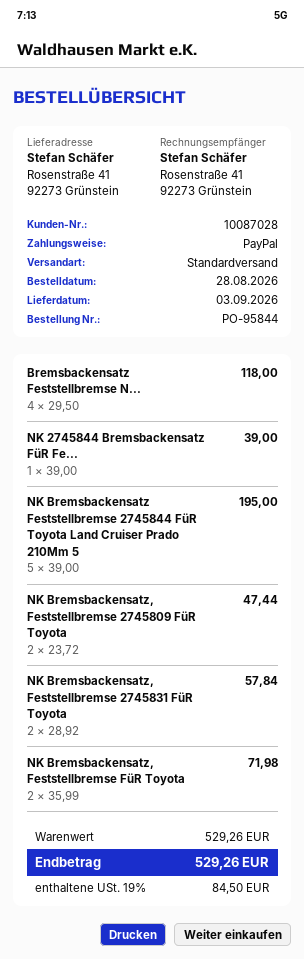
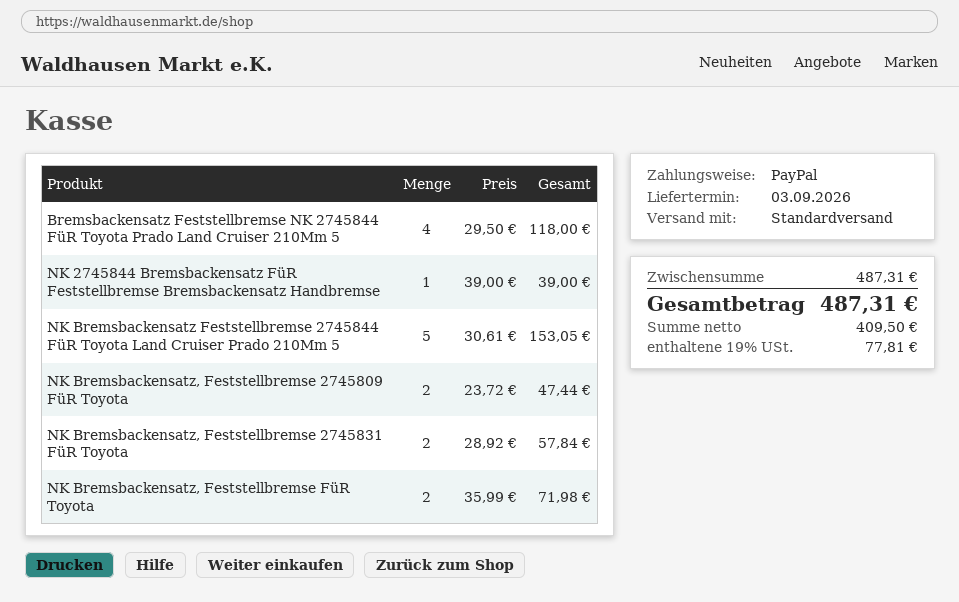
NK Bremsbackensatz Feststellbremse 2745844 FüR Toyota Land Cruiser Prado 210Mm 5: 5 x 39.00 = 195.00 -> 5 x 30.61 = 153.05
subtotal: 529.26 -> 487.31
tax: 19% = 84.50 -> 19% = 77.81
total: 529.26 -> 487.31

